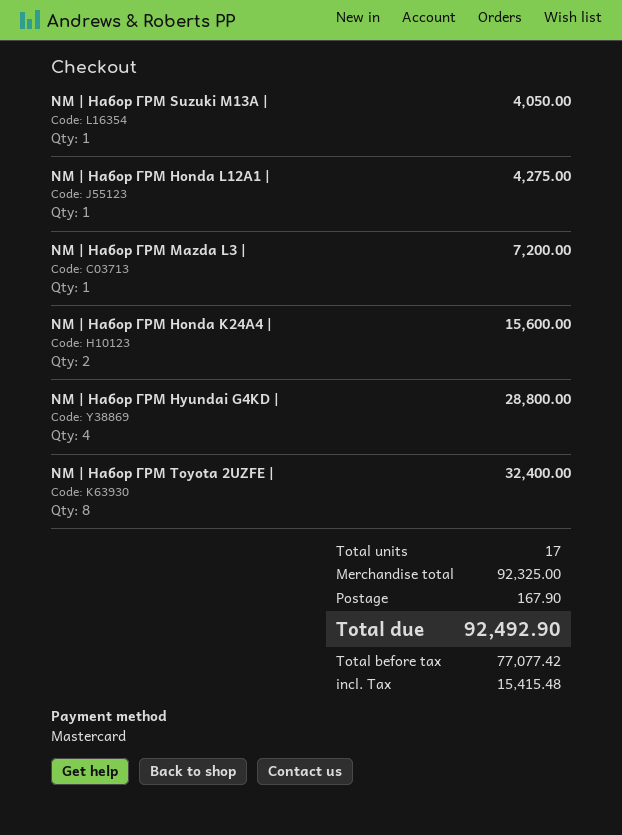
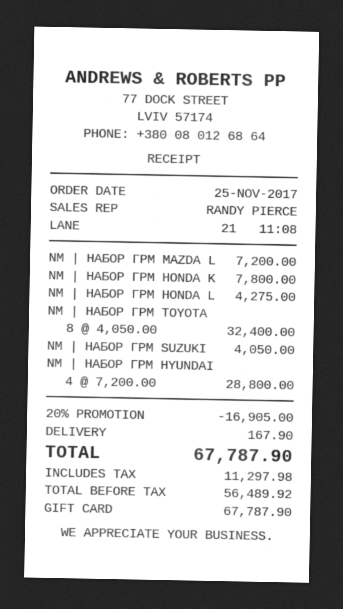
payment method: Mastercard -> gift card
NM | Набор ГРМ Honda K24A4 |: 2 for 15600.00 -> 1 for 7800.00
discount: none -> 20% = 16905.00
net: 77077.42 -> 56489.92
tax: 15415.48 -> 11297.98
total: 92492.90 -> 67787.90

